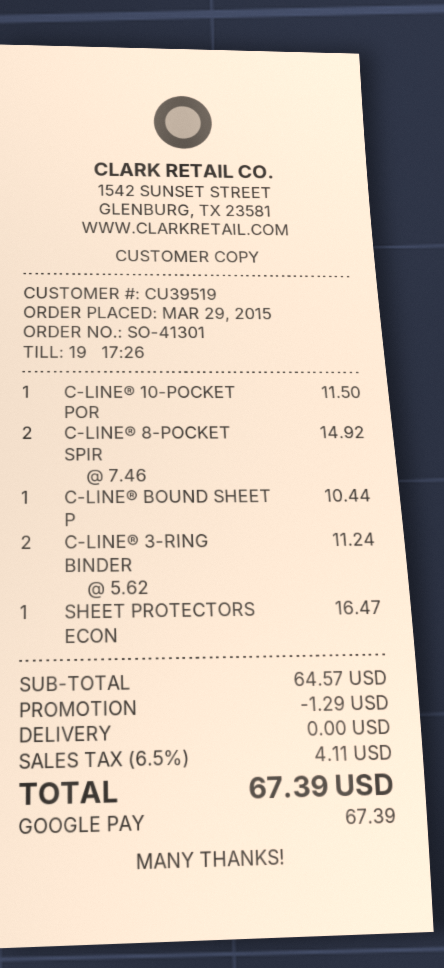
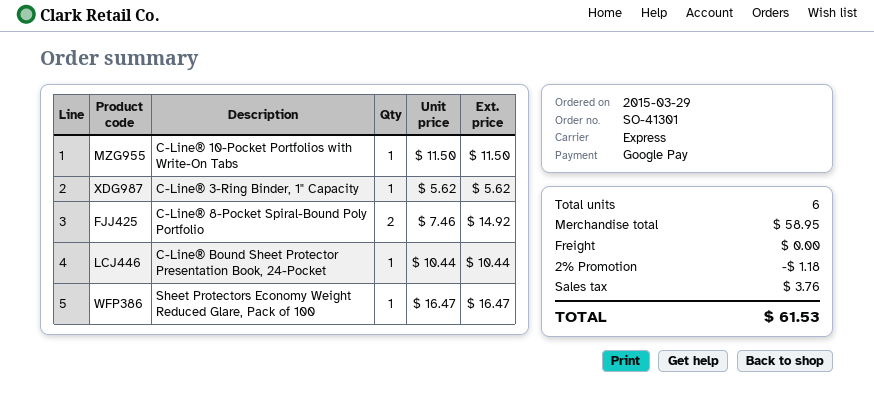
C-LINE® 3-RING BINDER: 2 x 5.62 = 11.24 -> 1 x 5.62 = 5.62
subtotal: 64.57 -> 58.95
discount: 1.29 -> 1.18
tax: 4.11 -> 3.76
total: 67.39 -> 61.53

